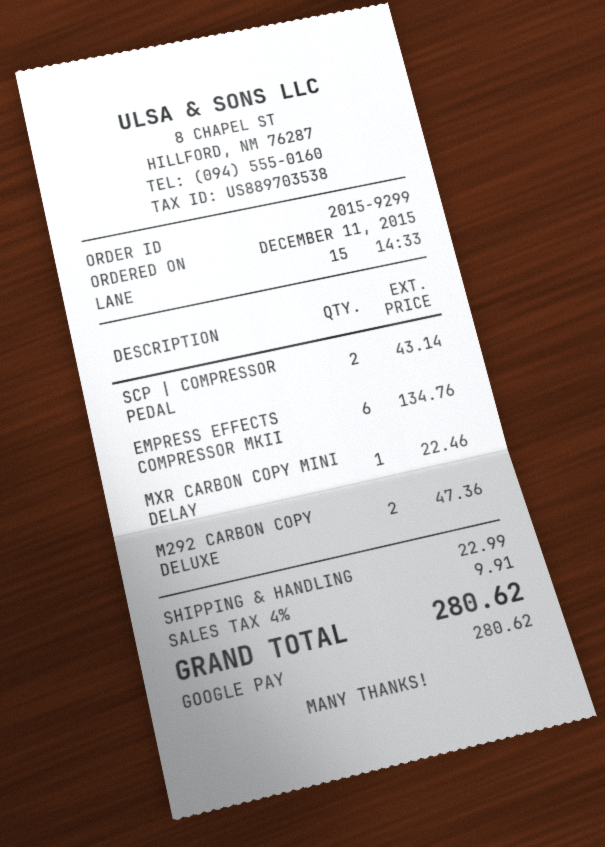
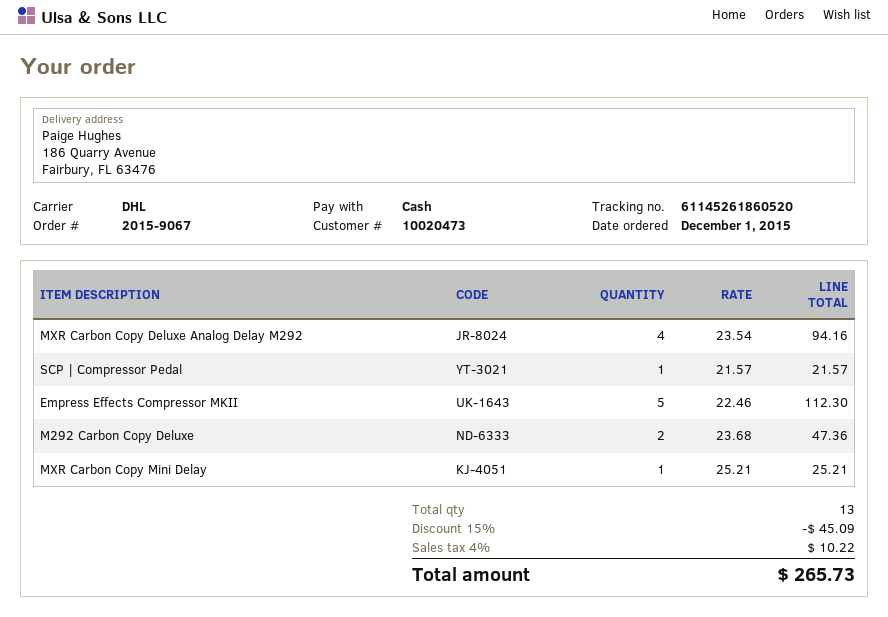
order number: 2015-9299 -> 2015-9067
order date: 2015-12-11 -> 2015-12-01
payment method: Google Pay -> cash
SCP | COMPRESSOR PEDAL: 2 for 43.14 -> 1 for 21.57
EMPRESS EFFECTS COMPRESSOR MKII: 6 for 134.76 -> 5 for 112.30
MXR CARBON COPY MINI DELAY: 1 for 22.46 -> 1 for 25.21
MXR Carbon Copy Deluxe Analog Delay M292: none -> 4 for 94.16
discount: none -> 15% = 45.09
shipping: 22.99 -> none
tax: 4% = 9.91 -> 4% = 10.22
total: 280.62 -> 265.73

